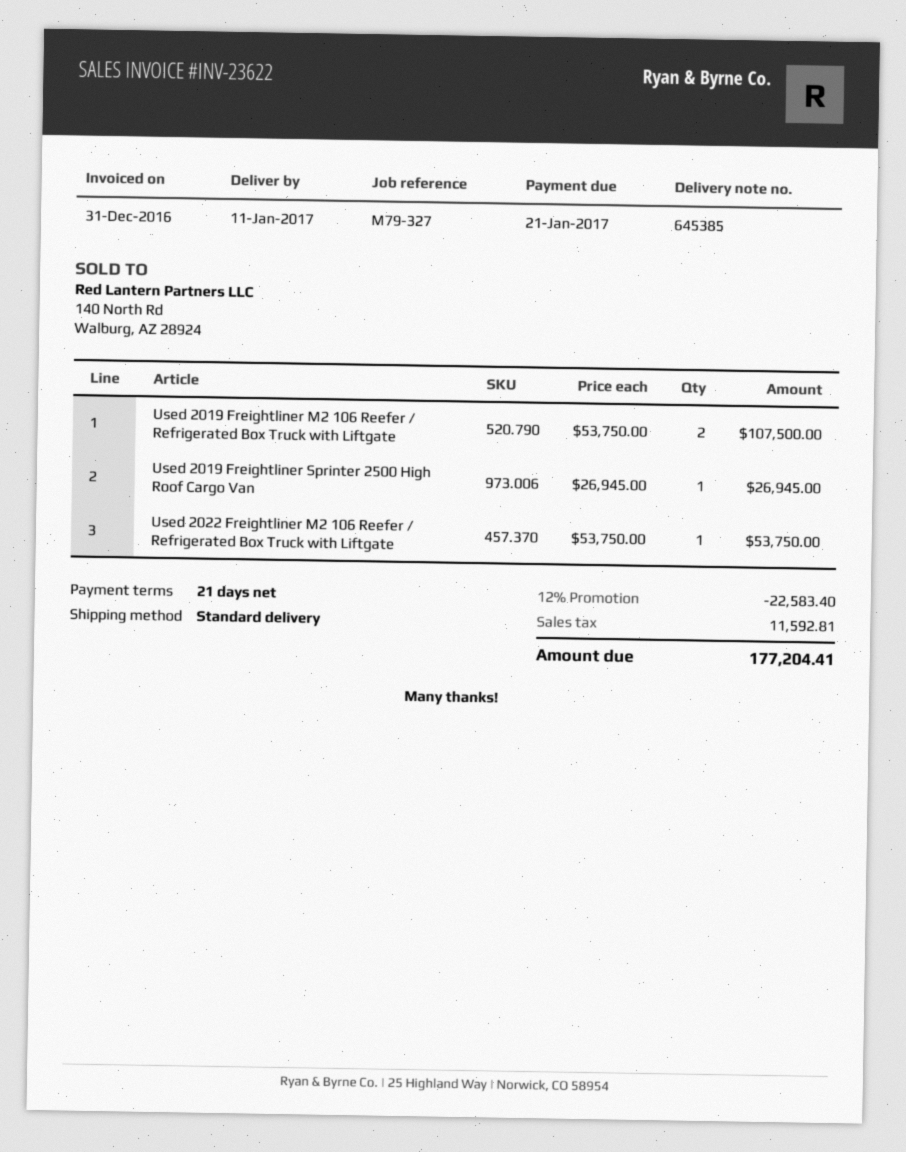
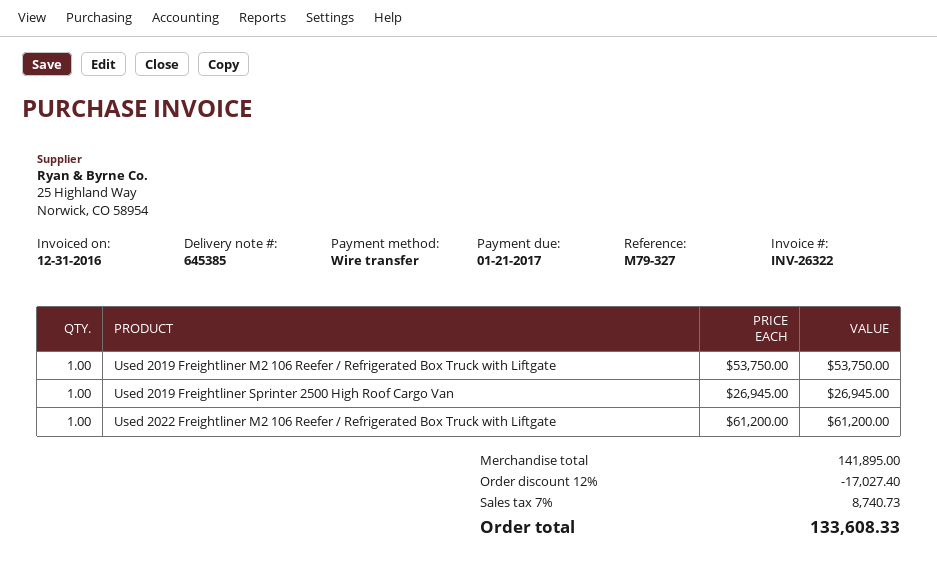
invoice number: INV-23622 -> INV-26322
Used 2019 Freightliner M2 106 Reefer / Refrigerated Box Truck with Liftgate: 2 x 53750.00 = 107500.00 -> 1 x 53750.00 = 53750.00
Used 2022 Freightliner M2 106 Reefer / Refrigerated Box Truck with Liftgate: 1 x 53750.00 = 53750.00 -> 1 x 61200.00 = 61200.00
discount: 12% = 22583.40 -> 12% = 17027.40
tax: 11592.81 -> 8740.73
total: 177204.41 -> 133608.33

